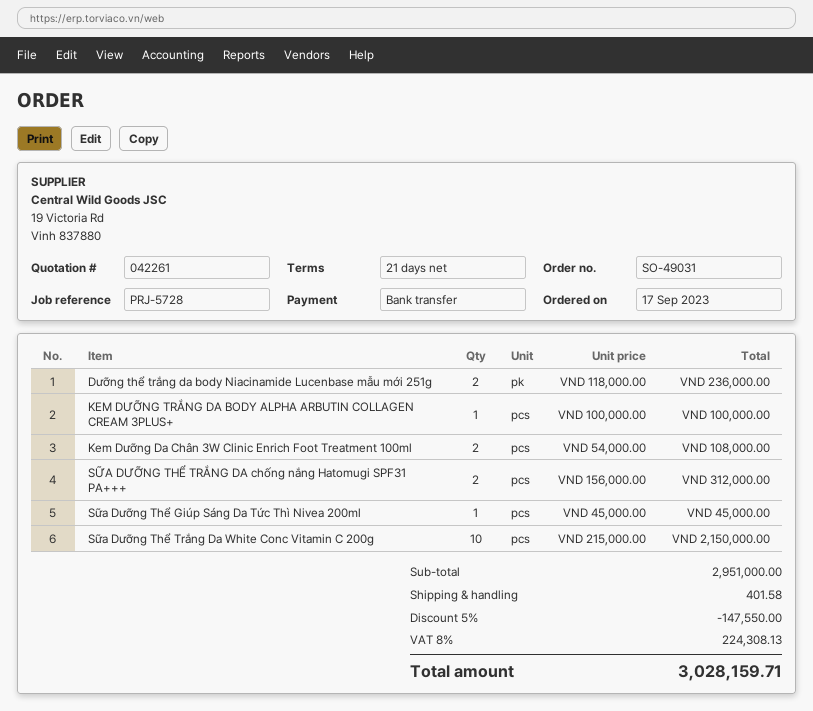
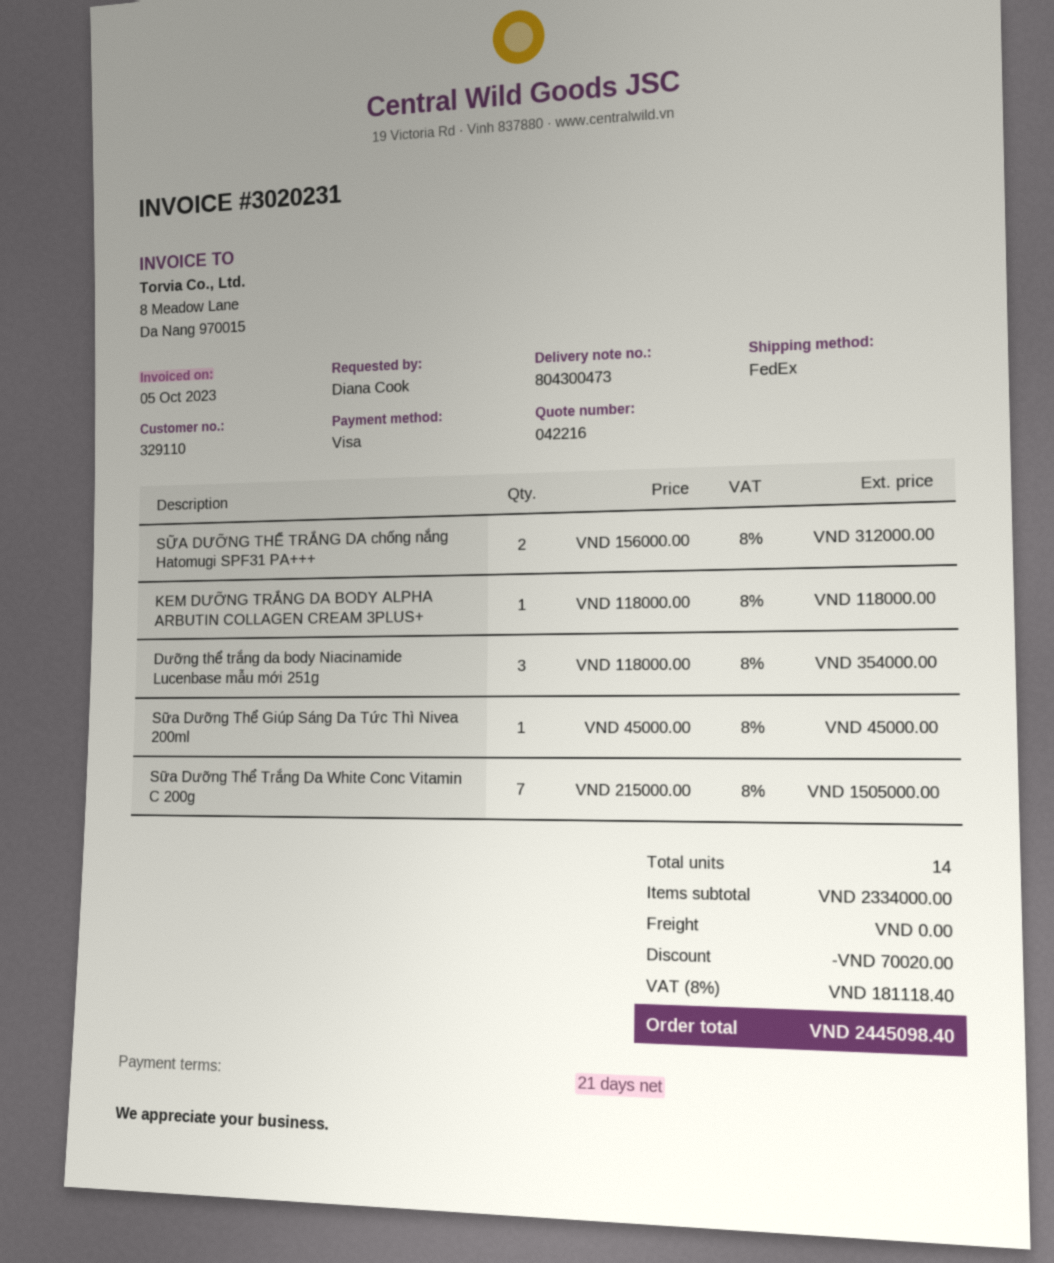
quote number: 042261 -> 042216
payment method: bank transfer -> Visa
Dưỡng thể trắng da body Niacinamide Lucenbase mẫu mới 251g: 2 x 118000.00 = 236000.00 -> 3 x 118000.00 = 354000.00
KEM DƯỠNG TRẮNG DA BODY ALPHA ARBUTIN COLLAGEN CREAM 3PLUS+: 1 x 100000.00 = 100000.00 -> 1 x 118000.00 = 118000.00
Kem Dưỡng Da Chân 3W Clinic Enrich Foot Treatment 100ml: 2 x 54000.00 = 108000.00 -> none
Sữa Dưỡng Thể Trắng Da White Conc Vitamin C 200g: 10 x 215000.00 = 2150000.00 -> 7 x 215000.00 = 1505000.00
subtotal: 2951000.00 -> 2334000.00
discount: 147550.00 -> 70020.00
shipping: 401.58 -> 0.00
tax: 8% = 224308.13 -> 8% = 181118.40
total: 3028159.71 -> 2445098.40

